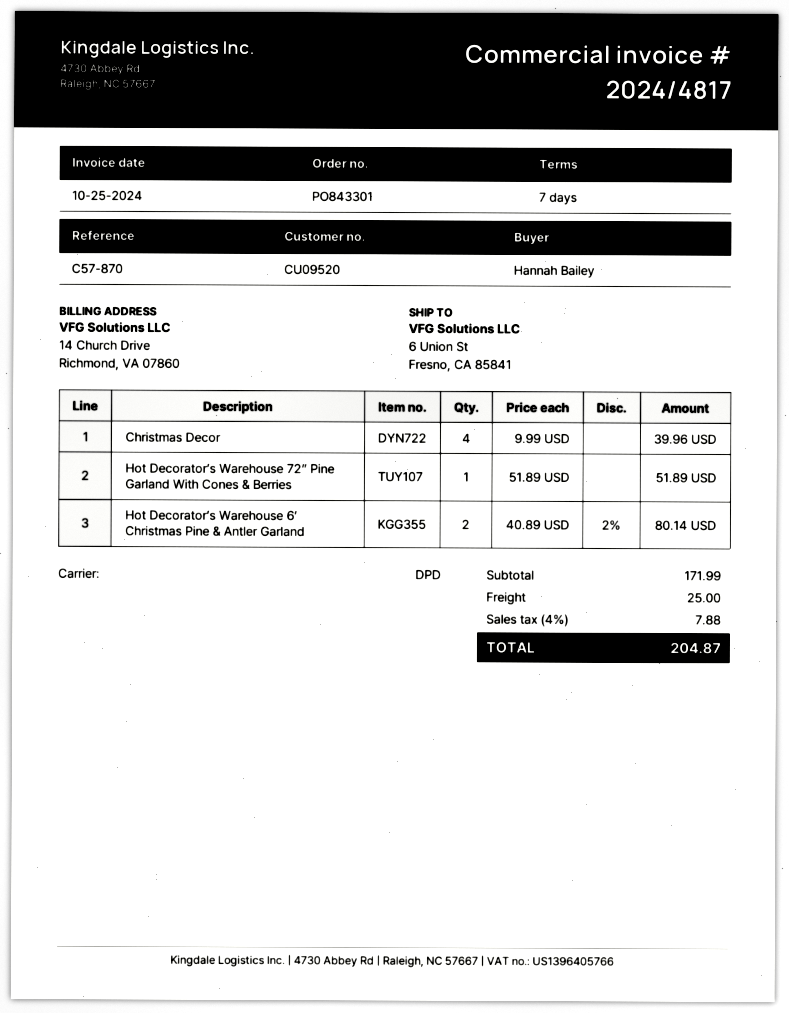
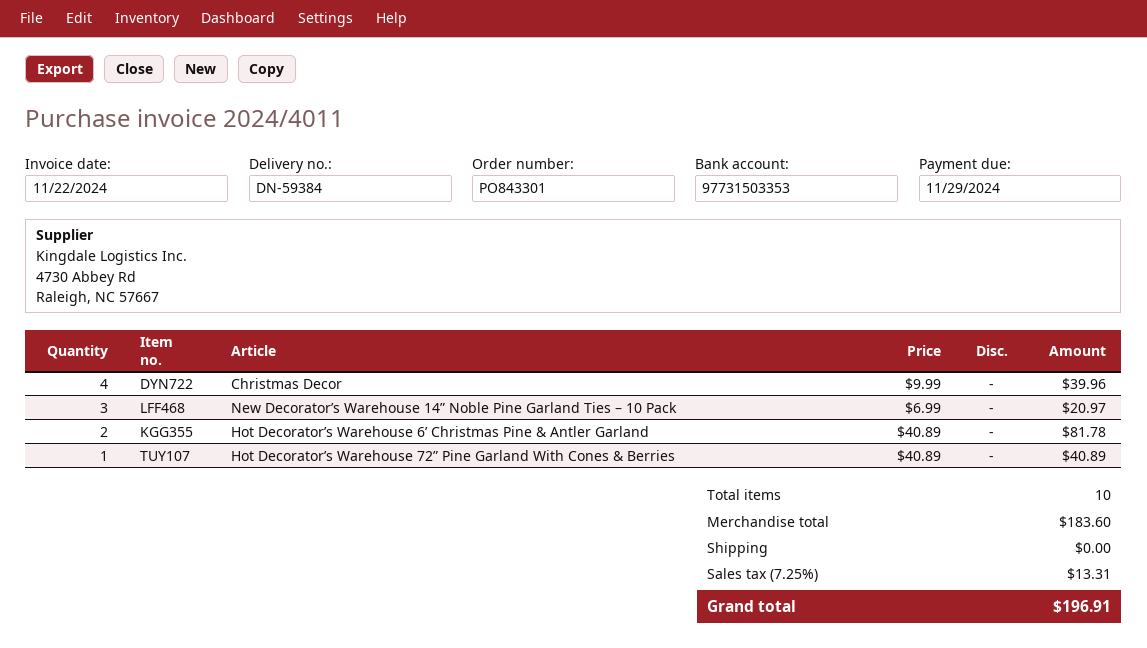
invoice number: 2024/4817 -> 2024/4011
invoice date: 2024-10-25 -> 2024-11-22
Hot Decorator’s Warehouse 72” Pine Garland With Cones & Berries: 1 x 51.89 = 51.89 -> 1 x 40.89 = 40.89
Hot Decorator’s Warehouse 6’ Christmas Pine & Antler Garland: 2 x 40.89 - 2% = 80.14 -> 2 x 40.89 = 81.78
New Decorator’s Warehouse 14” Noble Pine Garland Ties – 10 Pack: none -> 3 x 6.99 = 20.97
subtotal: 171.99 -> 183.60
shipping: 25.00 -> 0.00
tax: 4% = 7.88 -> 7.25% = 13.31
total: 204.87 -> 196.91

